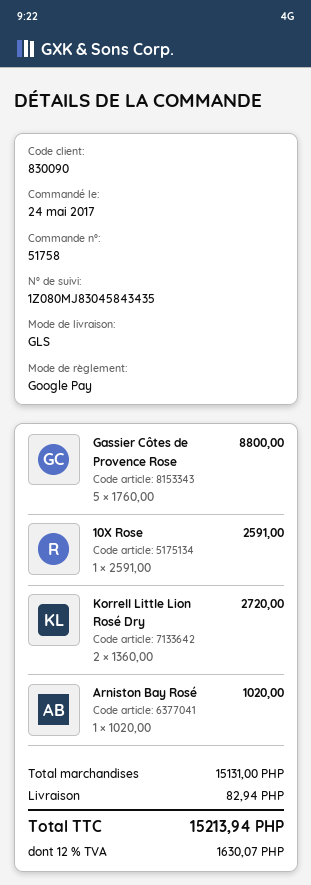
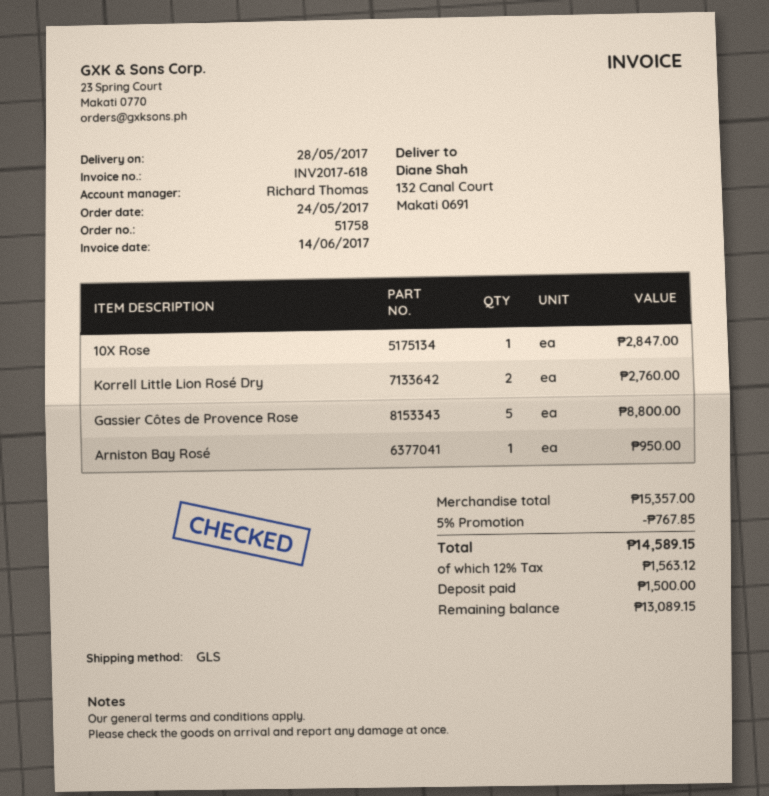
10X Rose: 1 for 2591.00 -> 1 for 2847.00
Korrell Little Lion Rosé Dry: 2 for 2720.00 -> 2 for 2760.00
Arniston Bay Rosé: 1 for 1020.00 -> 1 for 950.00
subtotal: 15131.00 -> 15357.00
discount: none -> 5% = 767.85
shipping: 82.94 -> none
tax: 12% = 1630.07 -> 12% = 1563.12
total: 15213.94 -> 14589.15

